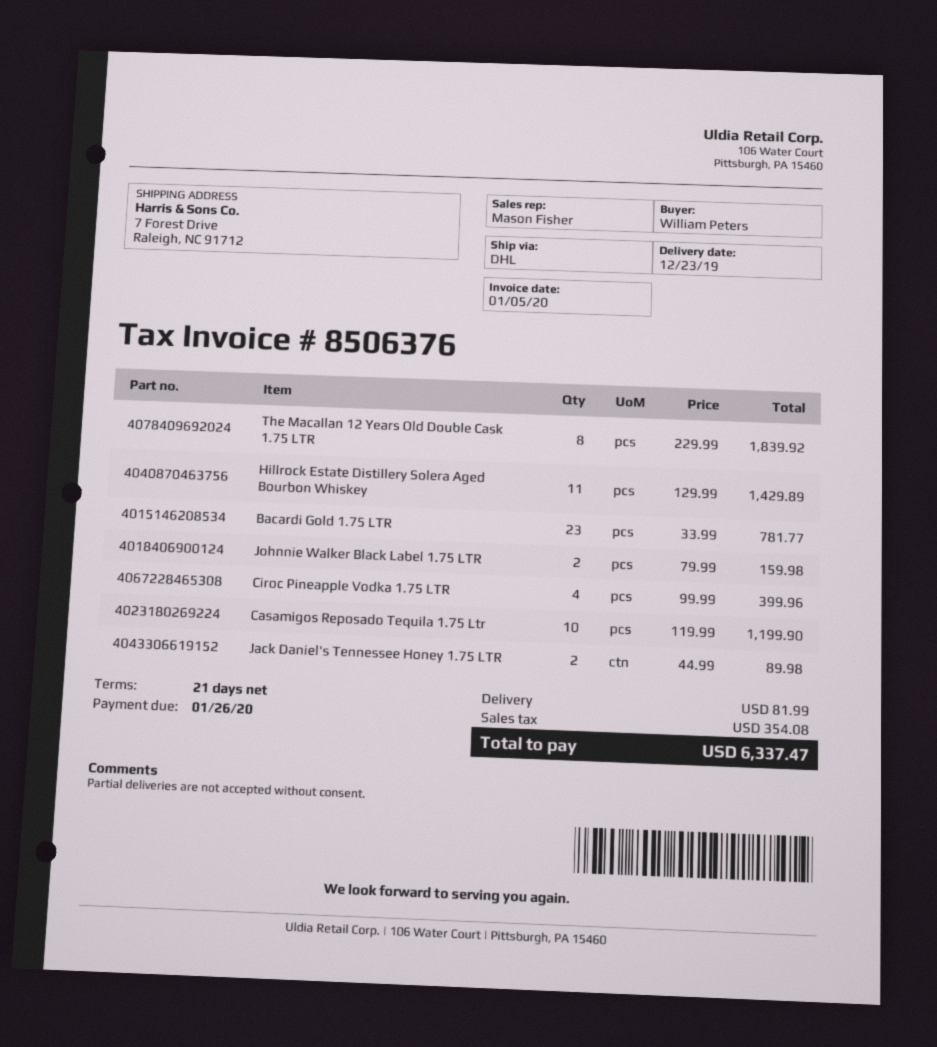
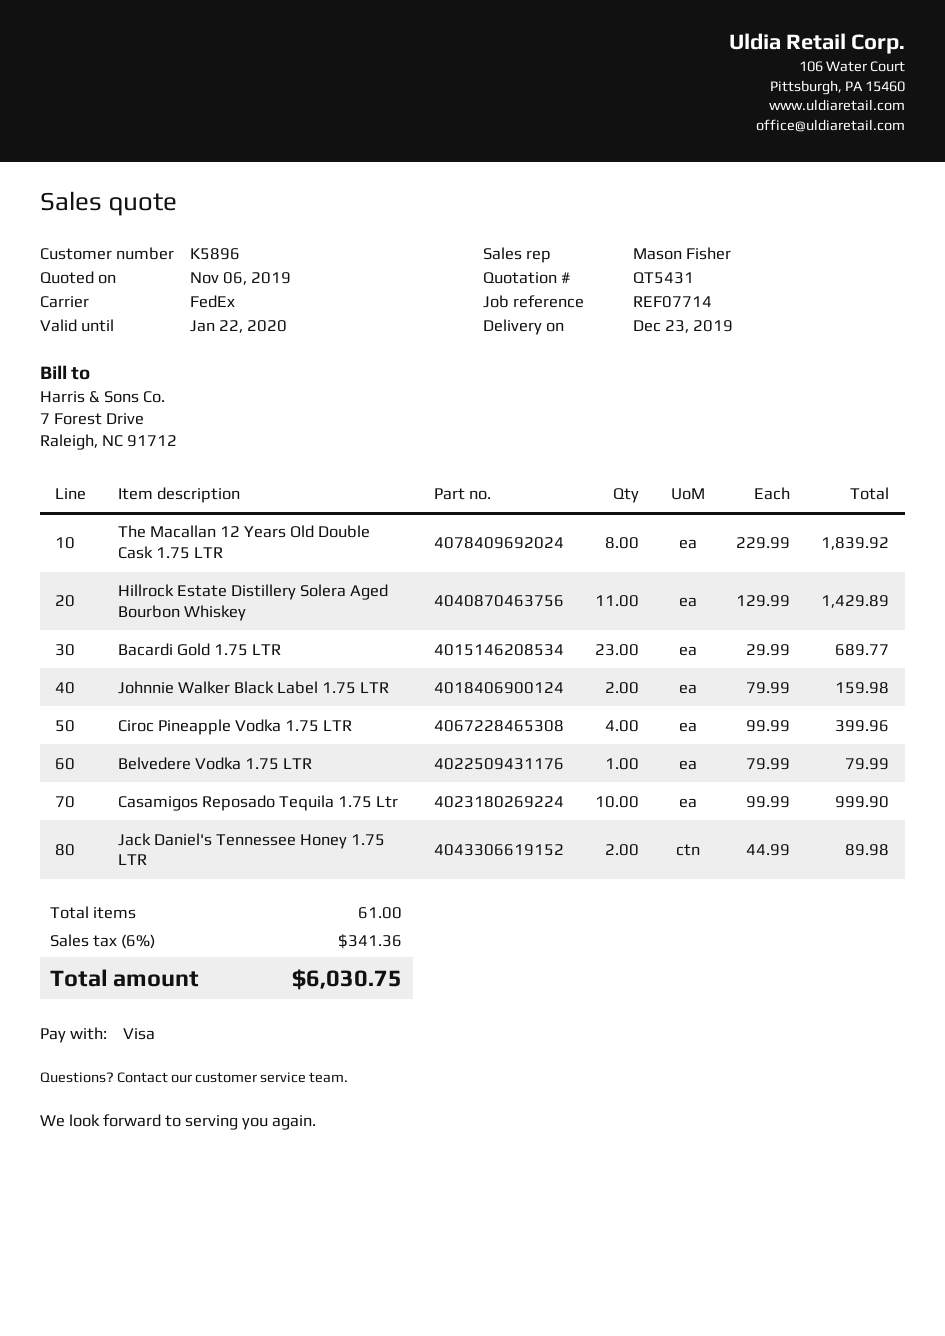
shipping method: DHL -> FedEx
Bacardi Gold 1.75 LTR: 23 x 33.99 = 781.77 -> 23 x 29.99 = 689.77
Casamigos Reposado Tequila 1.75 Ltr: 10 x 119.99 = 1199.90 -> 10 x 99.99 = 999.90
Belvedere Vodka 1.75 LTR: none -> 1 x 79.99 = 79.99
shipping: 81.99 -> none
tax: 354.08 -> 341.36
total: 6337.47 -> 6030.75

